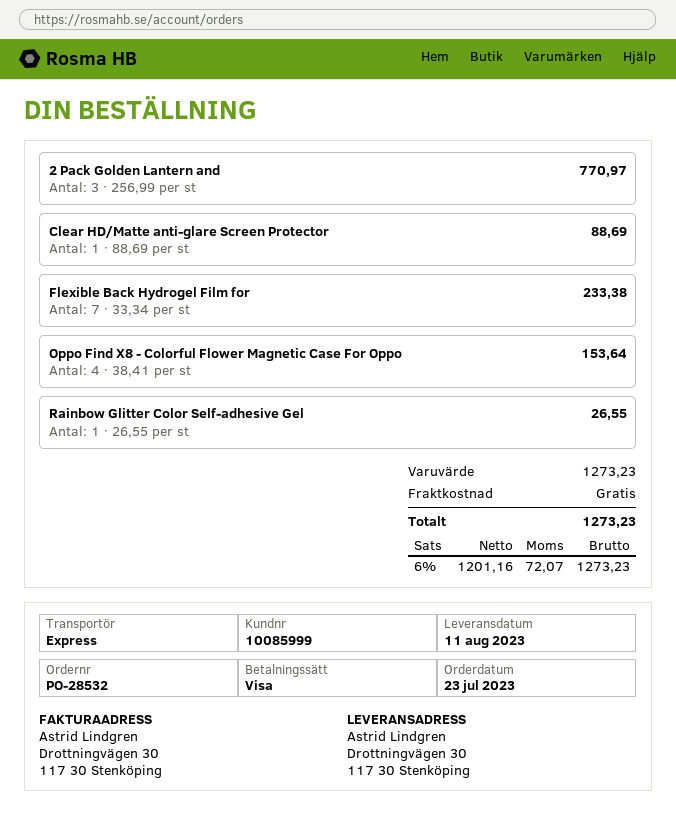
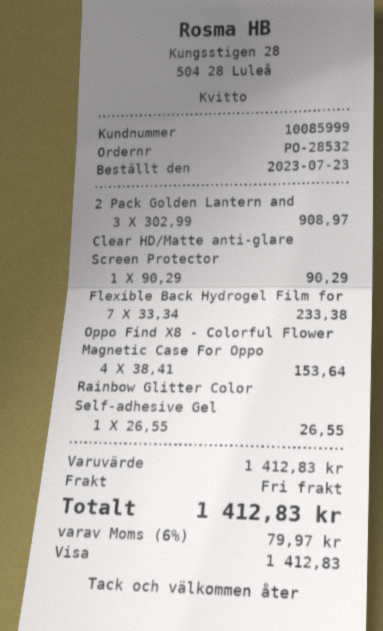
2 Pack Golden Lantern and: 3 x 256.99 = 770.97 -> 3 x 302.99 = 908.97
Clear HD/Matte anti-glare Screen Protector: 1 x 88.69 = 88.69 -> 1 x 90.29 = 90.29
subtotal: 1273.23 -> 1412.83
tax: 6% = 72.07 -> 6% = 79.97
total: 1273.23 -> 1412.83

